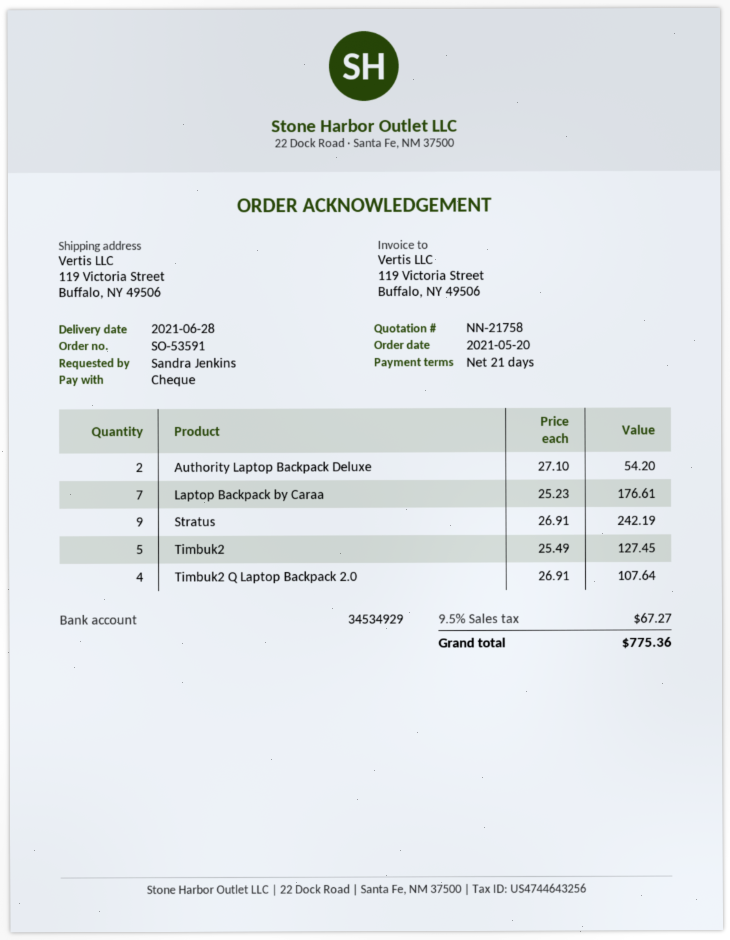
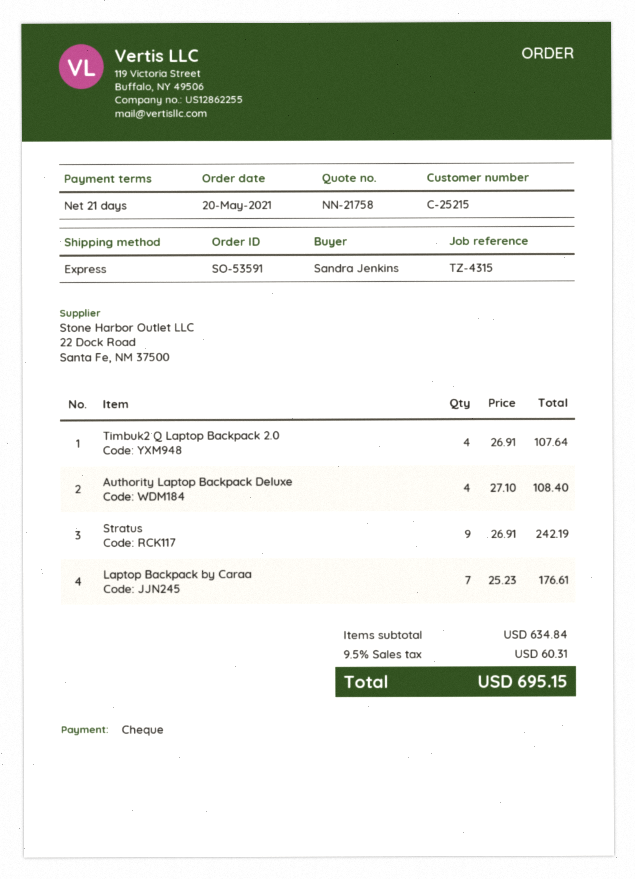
Authority Laptop Backpack Deluxe: 2 x 27.10 = 54.20 -> 4 x 27.10 = 108.40
Timbuk2: 5 x 25.49 = 127.45 -> none
tax: 9.5% = 67.27 -> 9.5% = 60.31
total: 775.36 -> 695.15

